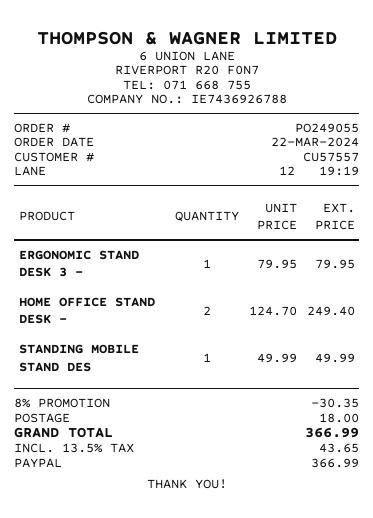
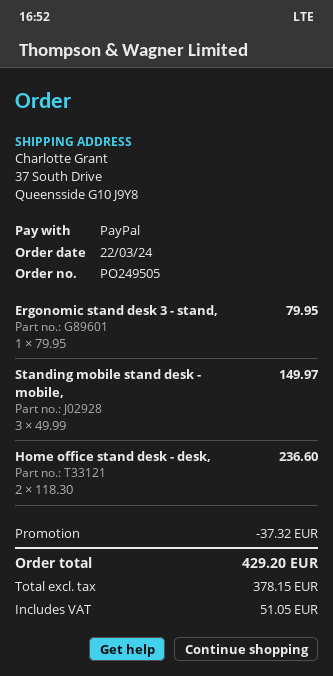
order number: PO249055 -> PO249505
HOME OFFICE STAND DESK -: 2 x 124.70 = 249.40 -> 2 x 118.30 = 236.60
STANDING MOBILE STAND DES: 1 x 49.99 = 49.99 -> 3 x 49.99 = 149.97
discount: 30.35 -> 37.32
shipping: 18.00 -> none
tax: 43.65 -> 51.05
total: 366.99 -> 429.20

